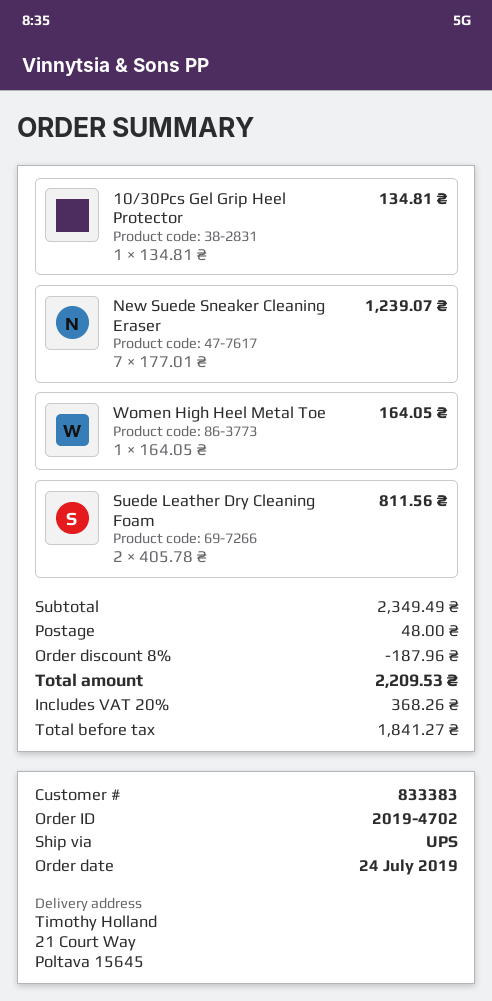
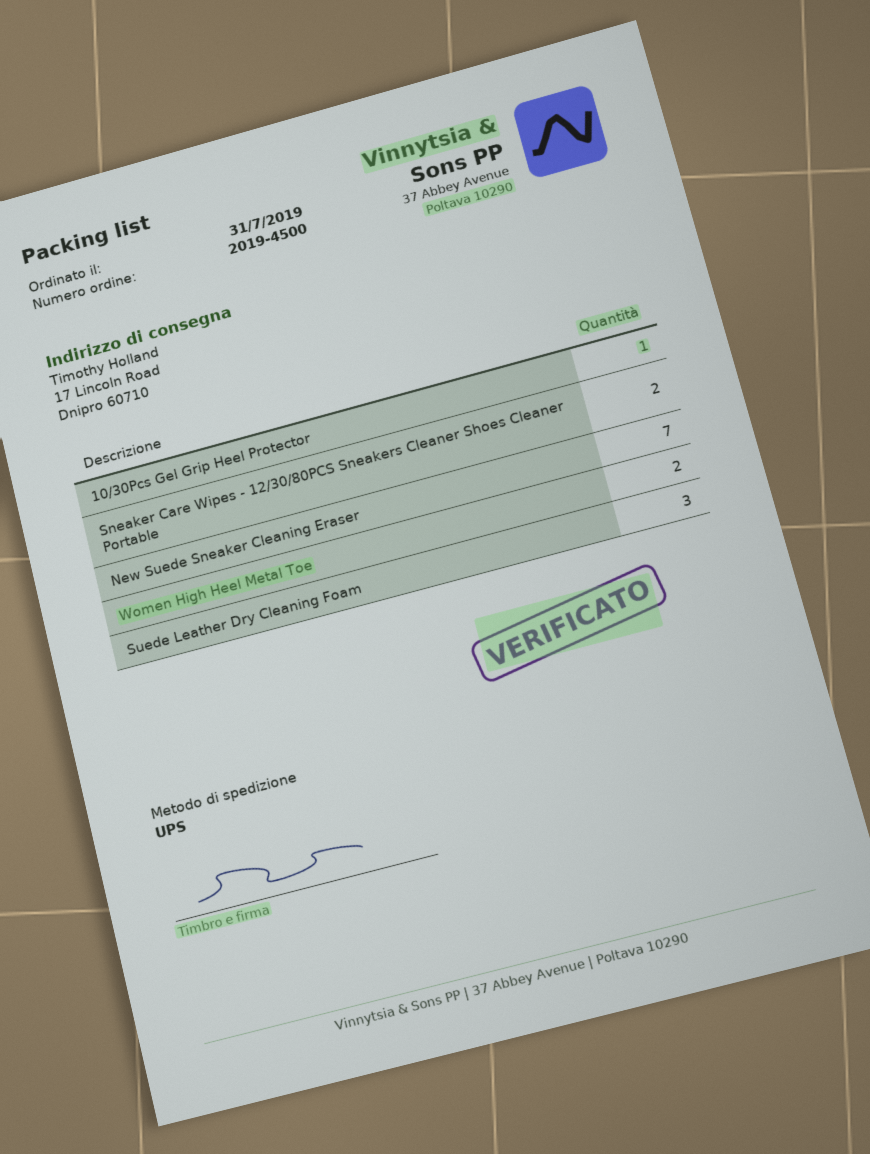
order number: 2019-4702 -> 2019-4500
order date: 2019-07-24 -> 2019-07-31
ship to: 21 Court Way, Poltava 15645 -> 17 Lincoln Road, Dnipro 60710
Women High Heel Metal Toe: 1 -> 2
Suede Leather Dry Cleaning Foam: 2 -> 3
Sneaker Care Wipes - 12/30/80PCS Sneakers Cleaner Shoes Cleaner Portable: none -> 2

